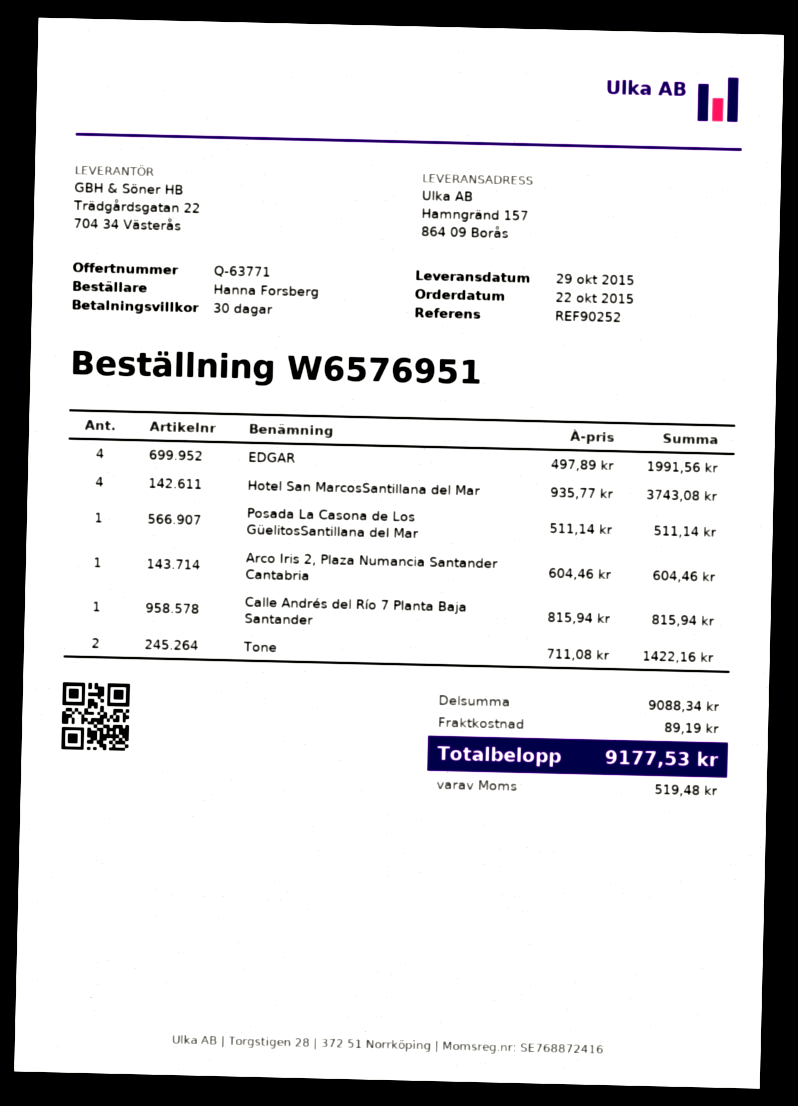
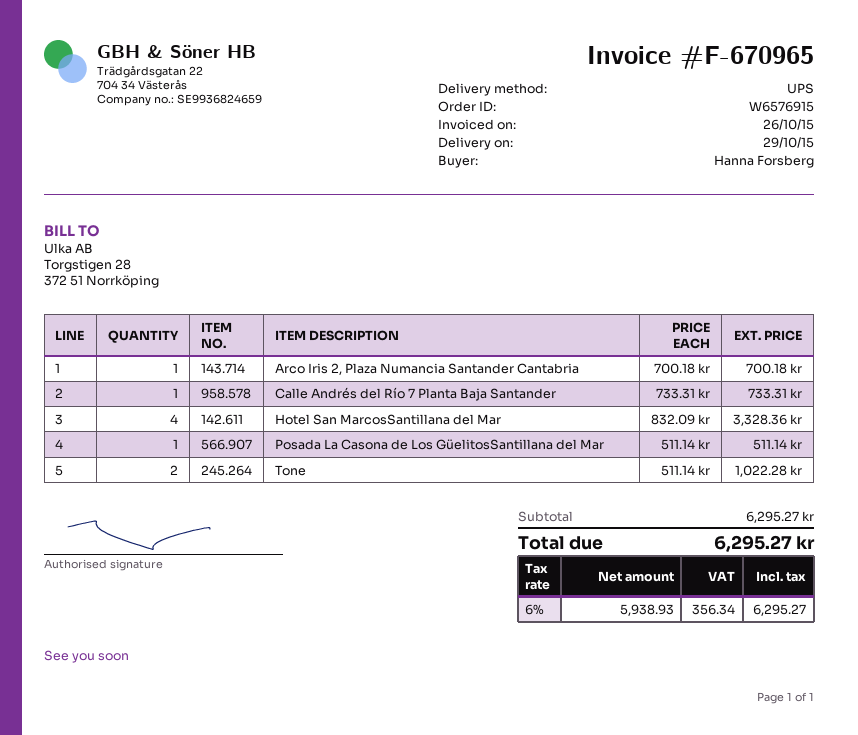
order number: W6576951 -> W6576915
EDGAR: 4 x 497.89 = 1991.56 -> none
Hotel San MarcosSantillana del Mar: 4 x 935.77 = 3743.08 -> 4 x 832.09 = 3328.36
Arco Iris 2, Plaza Numancia Santander Cantabria: 1 x 604.46 = 604.46 -> 1 x 700.18 = 700.18
Calle Andrés del Río 7 Planta Baja Santander: 1 x 815.94 = 815.94 -> 1 x 733.31 = 733.31
Tone: 2 x 711.08 = 1422.16 -> 2 x 511.14 = 1022.28
subtotal: 9088.34 -> 6295.27
shipping: 89.19 -> none
tax: 519.48 -> 356.34
total: 9177.53 -> 6295.27

